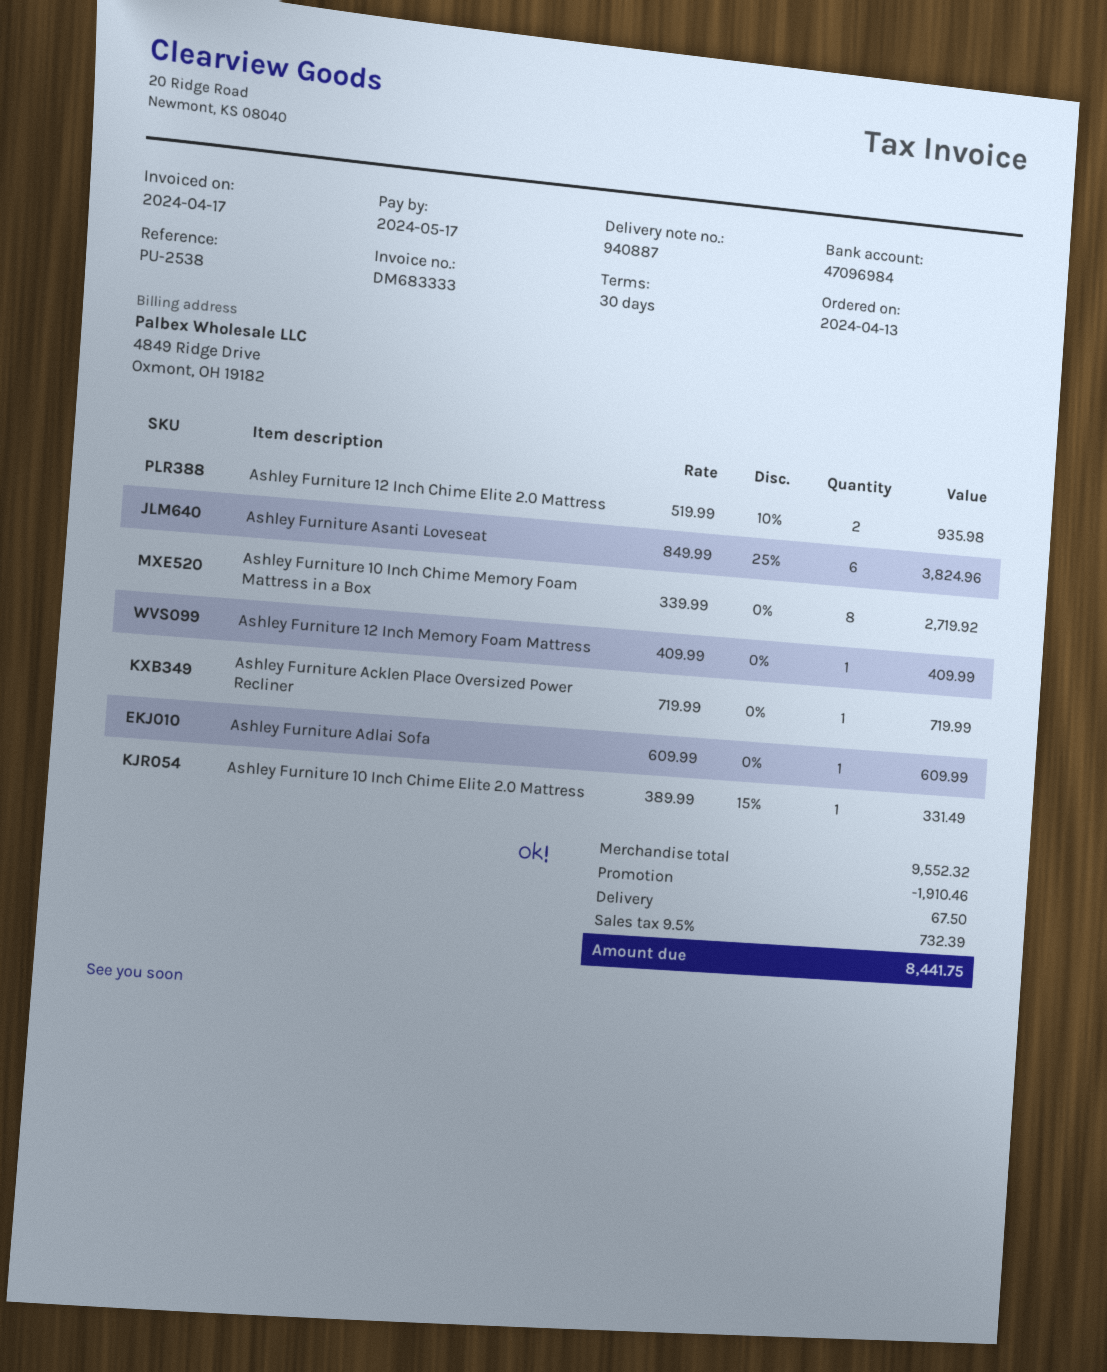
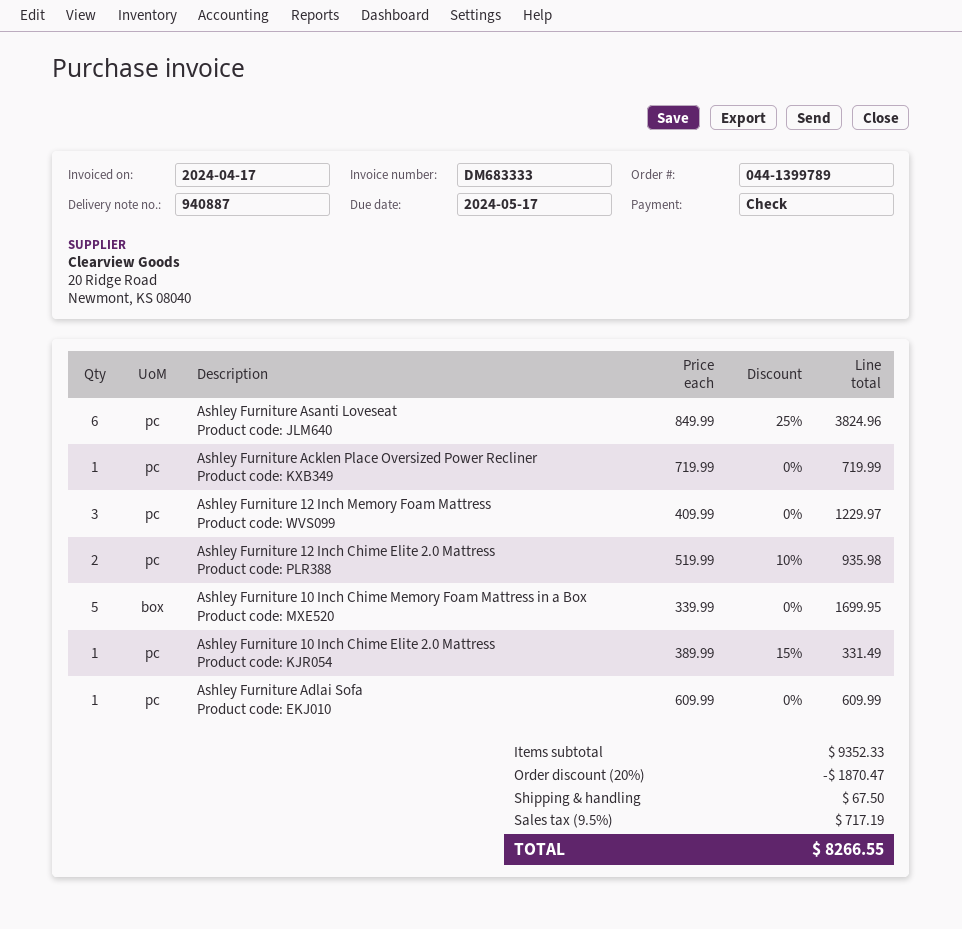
Ashley Furniture 10 Inch Chime Memory Foam Mattress in a Box: 8 x 339.99 = 2719.92 -> 5 x 339.99 = 1699.95
Ashley Furniture 12 Inch Memory Foam Mattress: 1 x 409.99 = 409.99 -> 3 x 409.99 = 1229.97
subtotal: 9552.32 -> 9352.33
discount: 1910.46 -> 1870.47
tax: 9.5% = 732.39 -> 9.5% = 717.19
total: 8441.75 -> 8266.55

